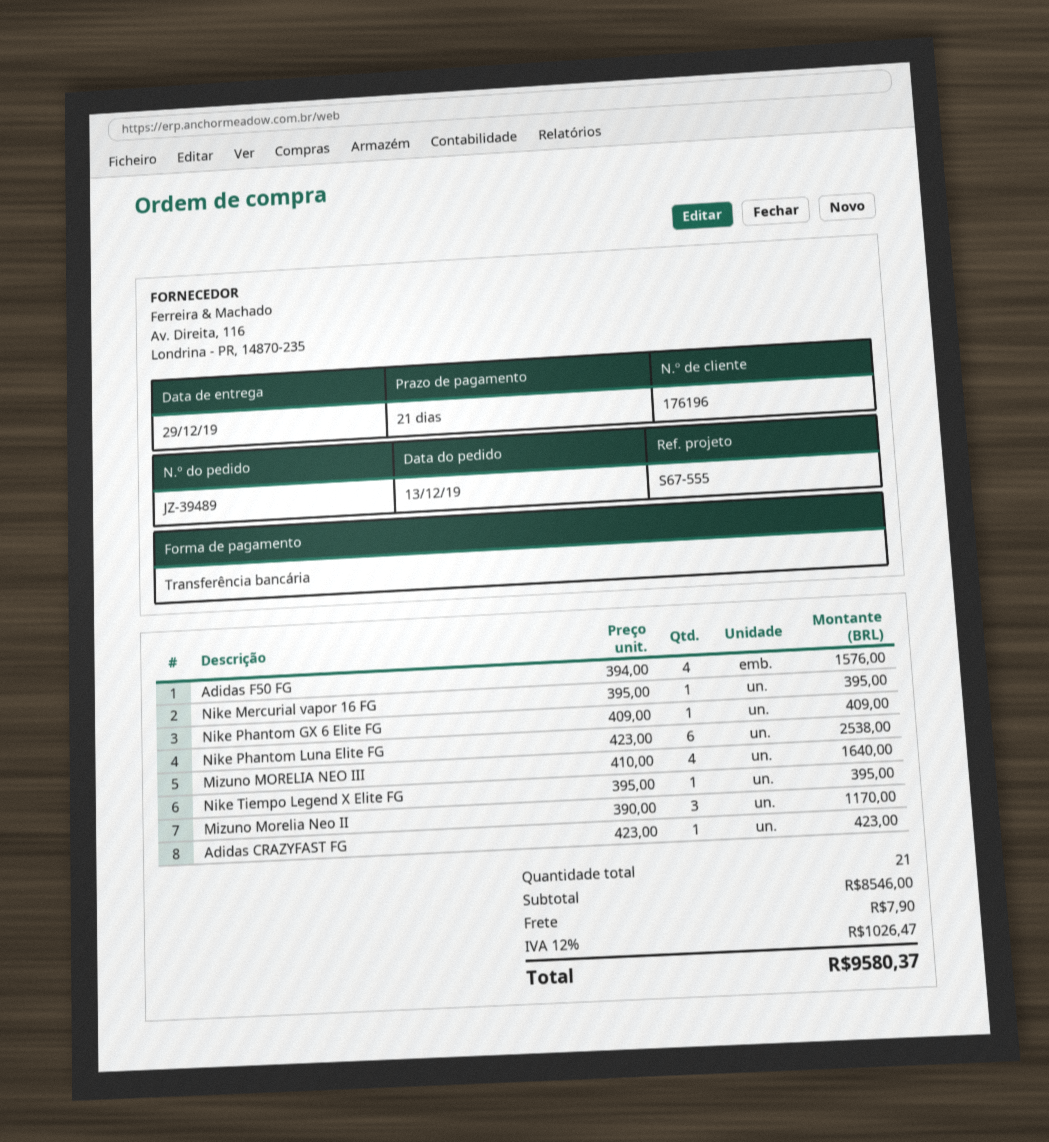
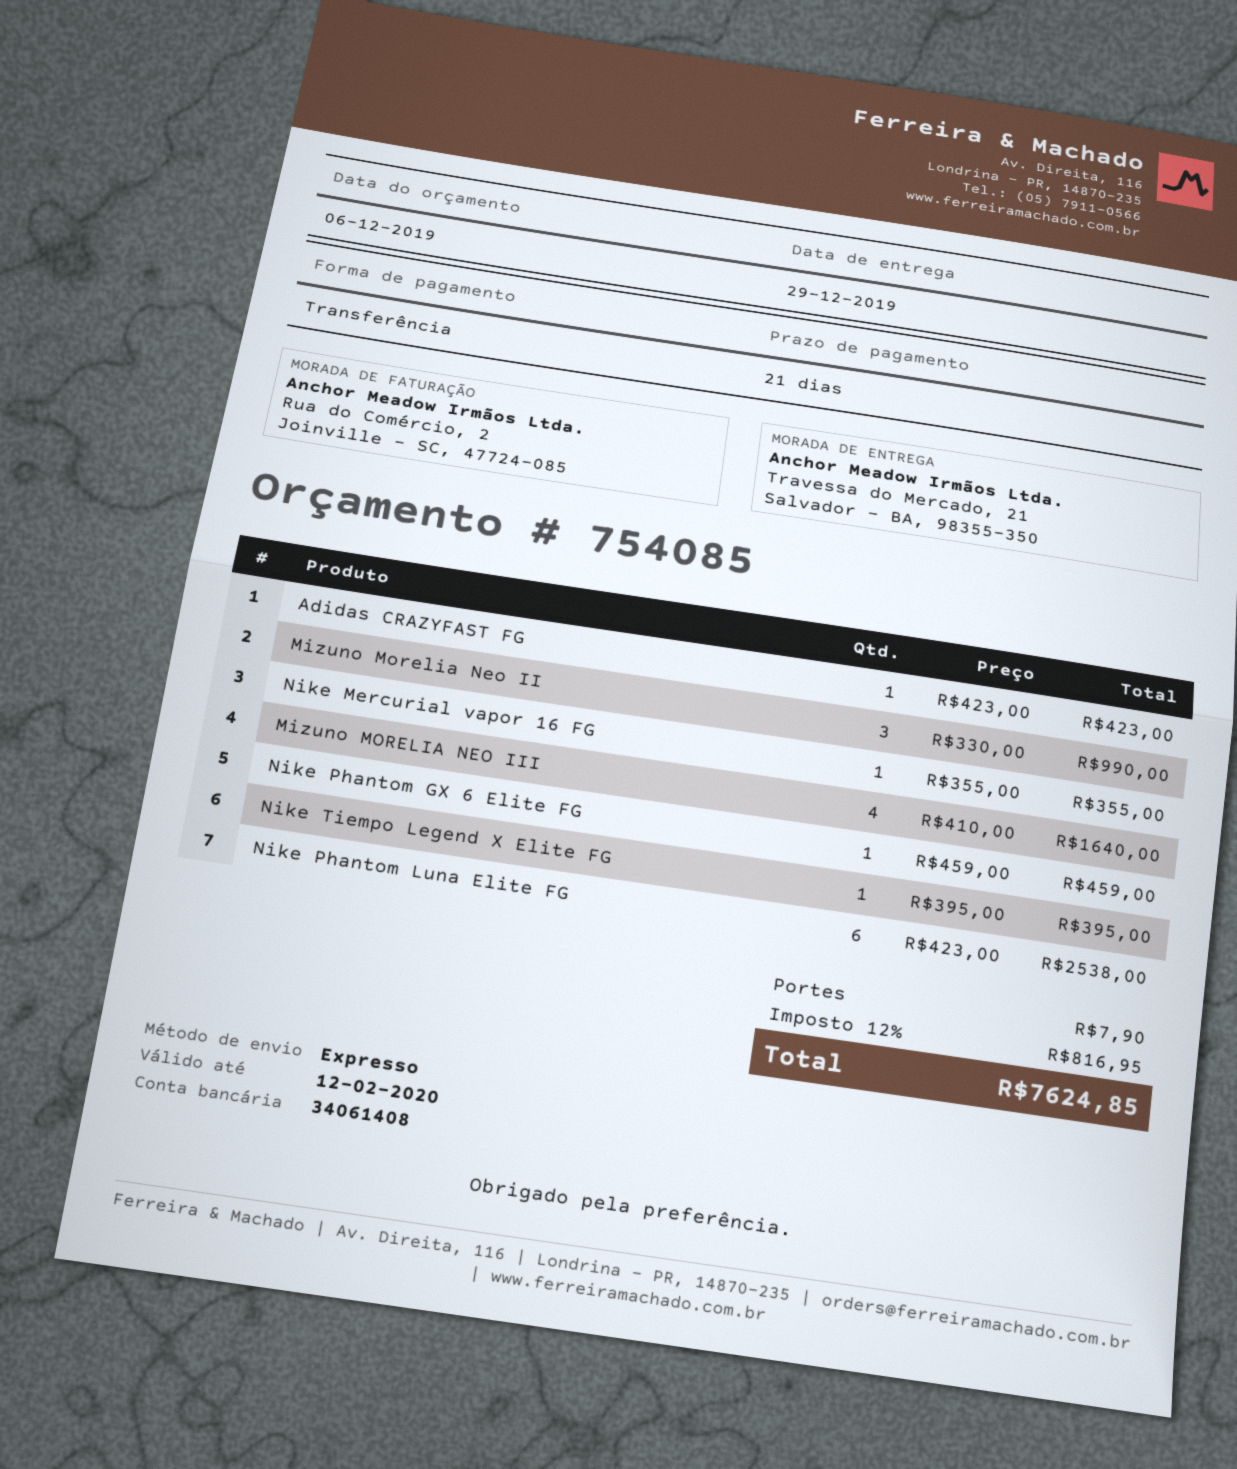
Adidas F50 FG: 4 x 394.00 = 1576.00 -> none
Nike Mercurial vapor 16 FG: 1 x 395.00 = 395.00 -> 1 x 355.00 = 355.00
Nike Phantom GX 6 Elite FG: 1 x 409.00 = 409.00 -> 1 x 459.00 = 459.00
Mizuno Morelia Neo II: 3 x 390.00 = 1170.00 -> 3 x 330.00 = 990.00
tax: 12% = 1026.47 -> 12% = 816.95
total: 9580.37 -> 7624.85

